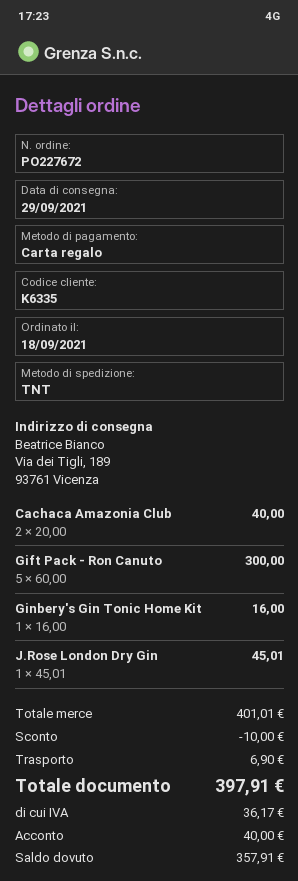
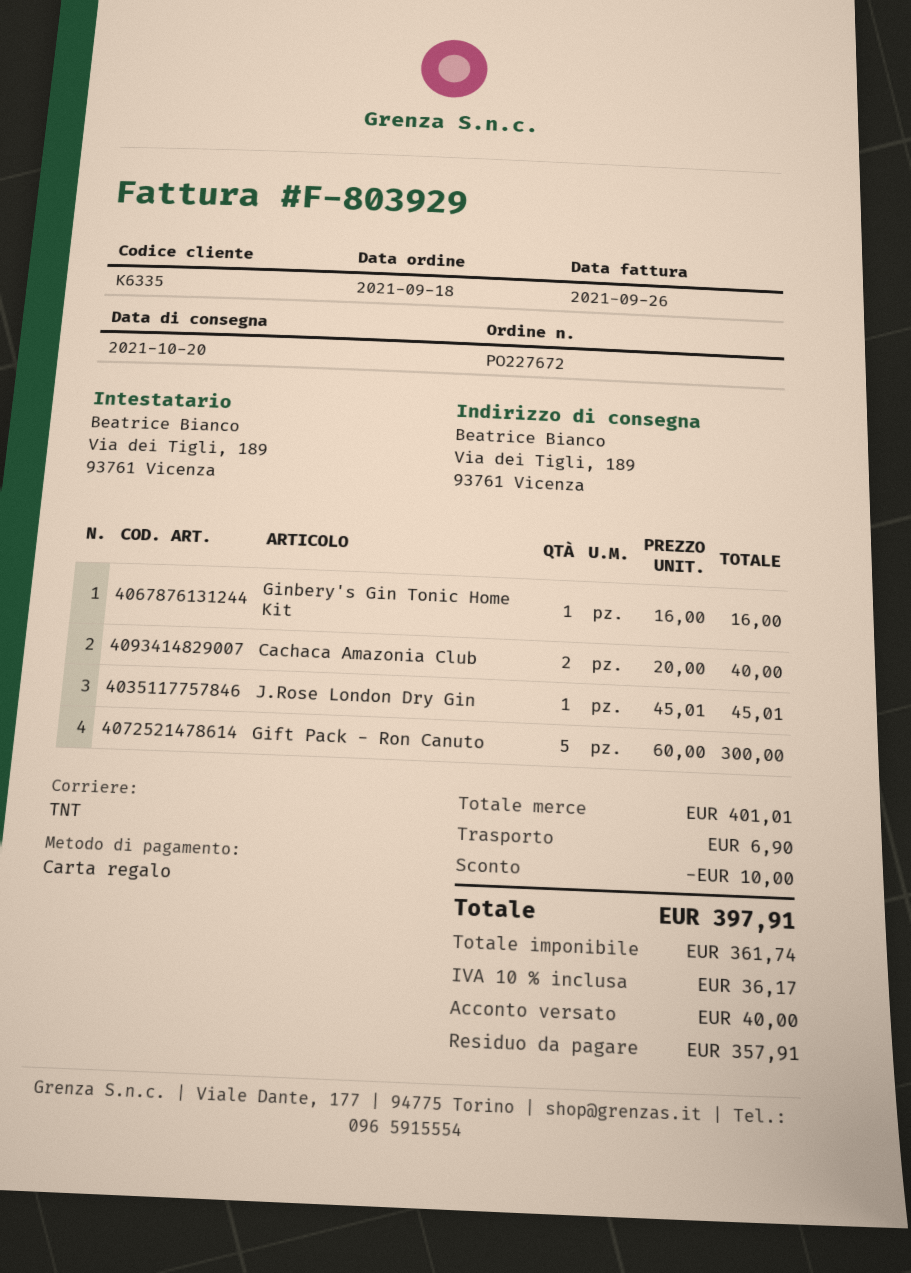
delivery date: 2021-09-29 -> 2021-10-20

